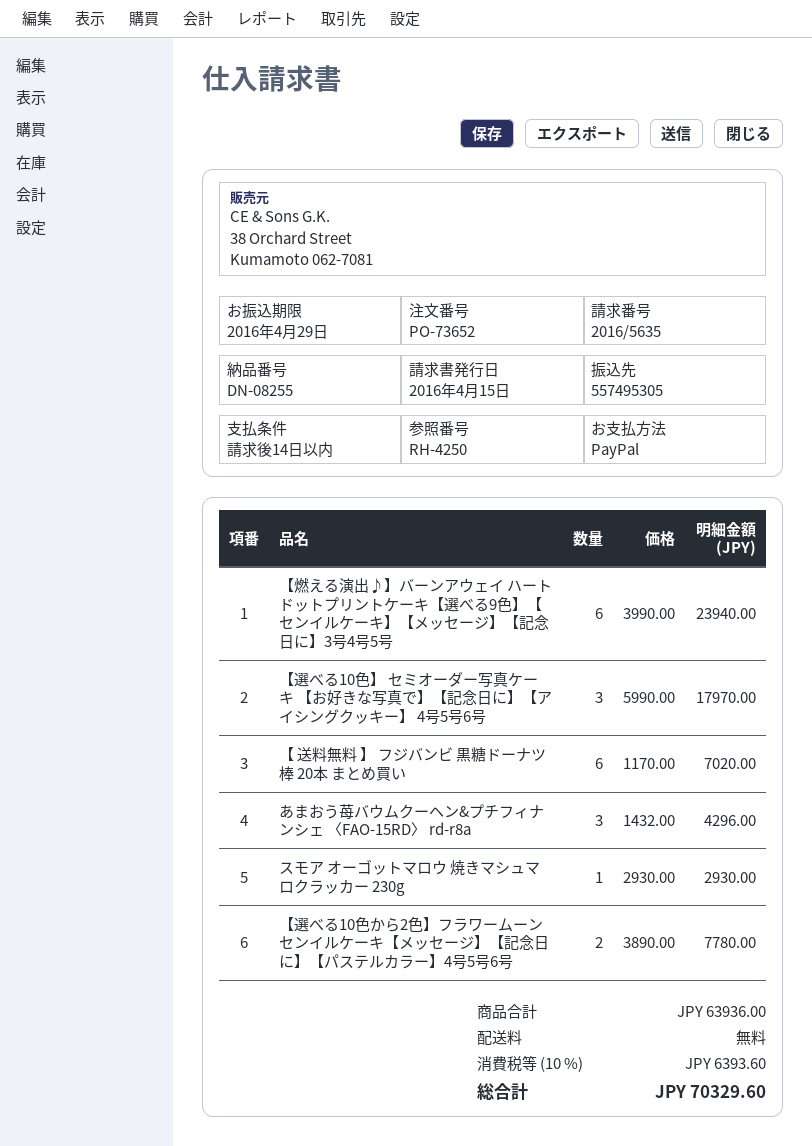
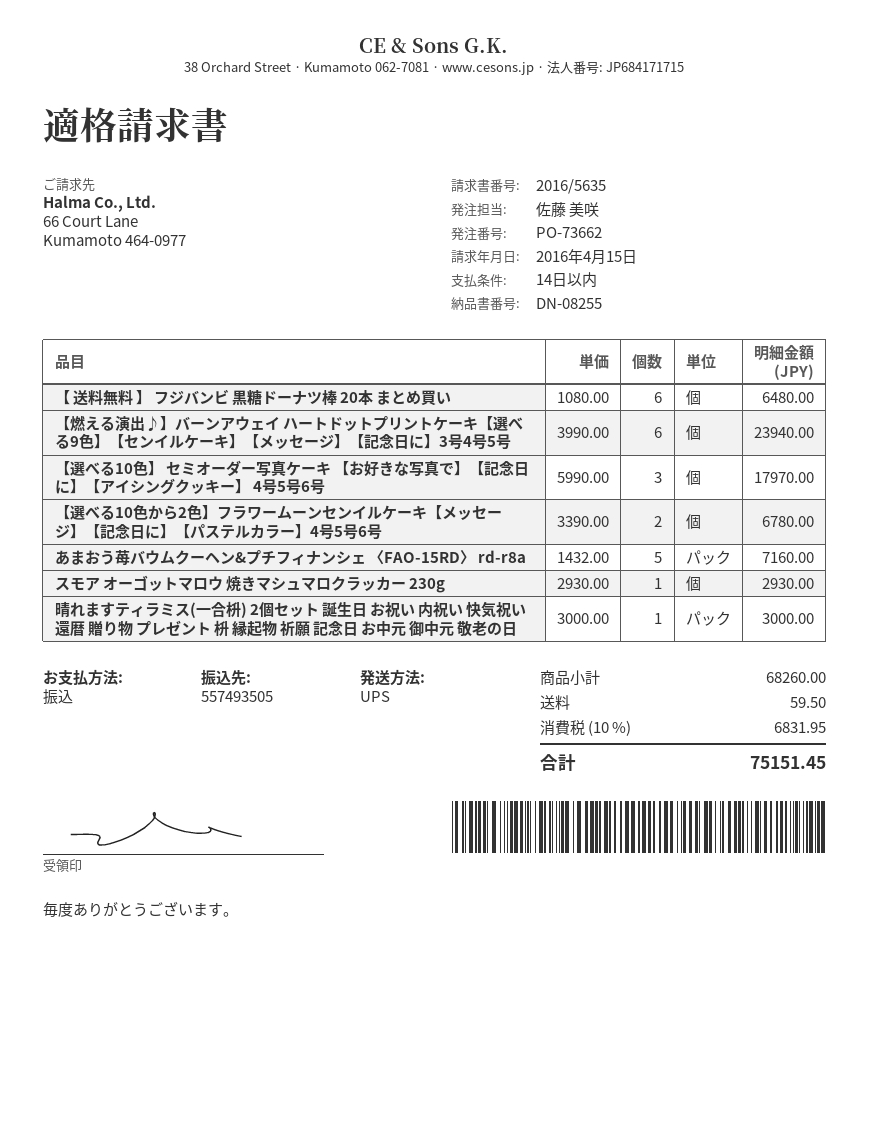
order number: PO-73652 -> PO-73662
payment method: PayPal -> bank transfer
bank account: 557495305 -> 557493505
【 送料無料 】 フジバンビ 黒糖ドーナツ棒 20本 まとめ買い: 6 x 1170.00 = 7020.00 -> 6 x 1080.00 = 6480.00
あまおう苺バウムクーヘン&プチフィナンシェ 〈FAO-15RD〉 rd-r8a: 3 x 1432.00 = 4296.00 -> 5 x 1432.00 = 7160.00
【選べる10色から2色】フラワームーンセンイルケーキ【メッセージ】【記念日に】【パステルカラー】4号5号6号: 2 x 3890.00 = 7780.00 -> 2 x 3390.00 = 6780.00
晴れますティラミス(一合枡) 2個セット 誕生日 お祝い 内祝い 快気祝い 還暦 贈り物 プレゼント 枡 縁起物 祈願 記念日 お中元 御中元 敬老の日: none -> 1 x 3000.00 = 3000.00
subtotal: 63936.00 -> 68260.00
shipping: 0.00 -> 59.50
tax: 10% = 6393.60 -> 10% = 6831.95
total: 70329.60 -> 75151.45

